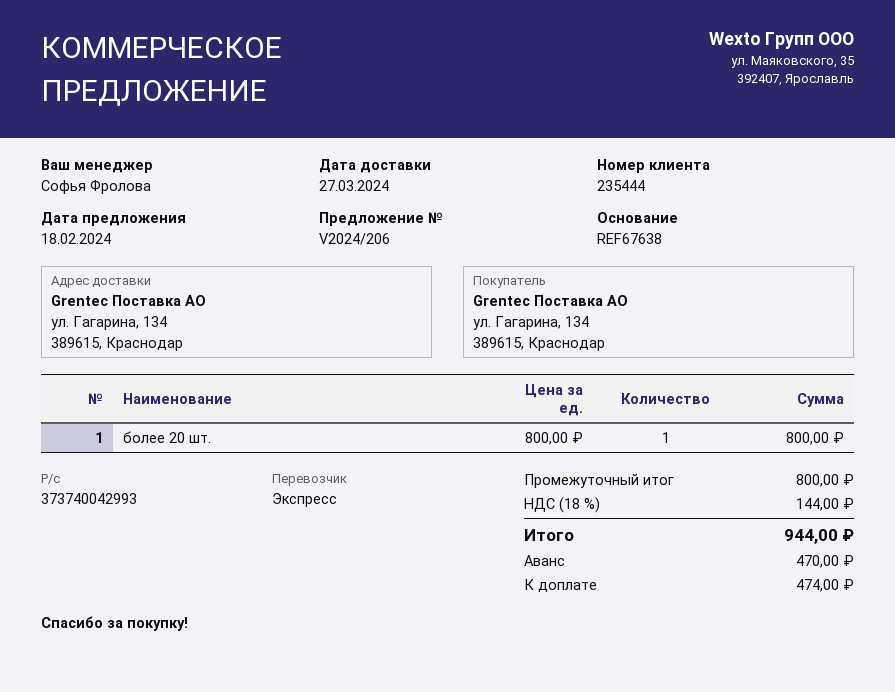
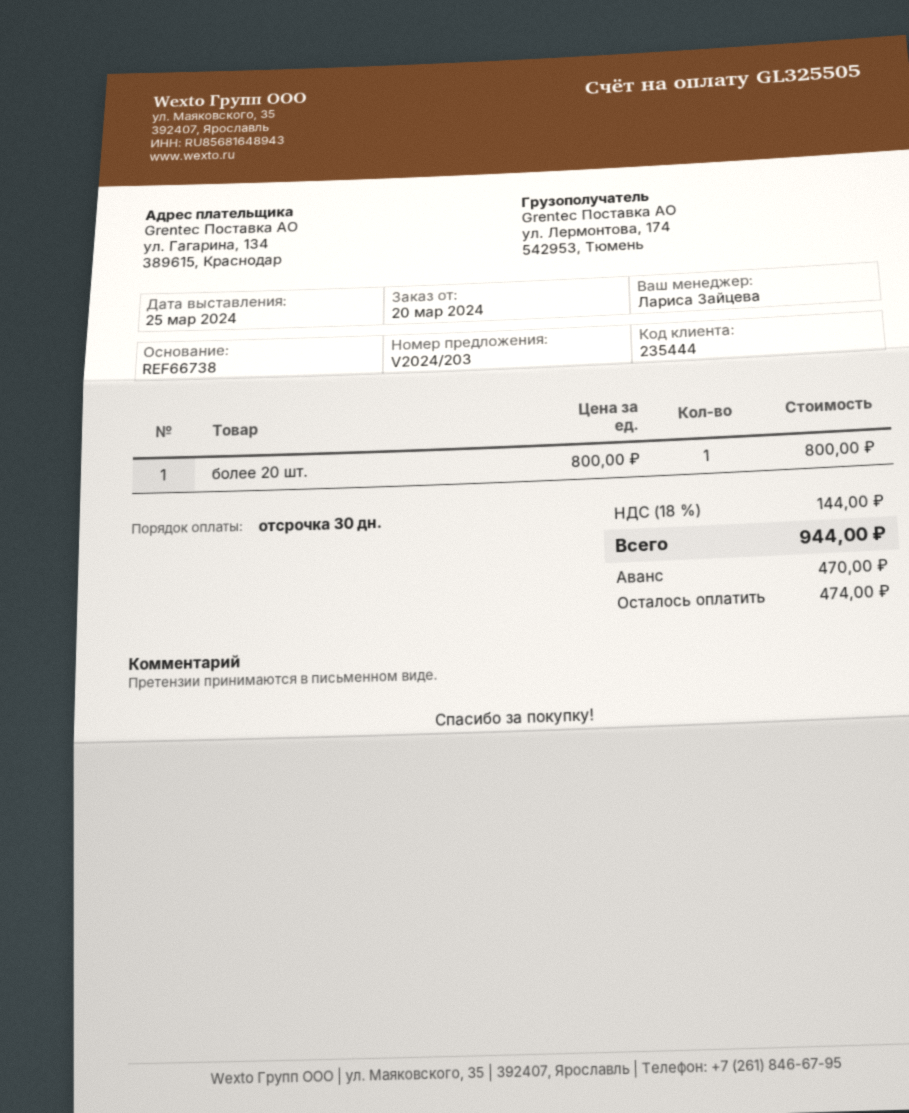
quote number: V2024/206 -> V2024/203
reference: REF67638 -> REF66738
sales rep: Софья Фролова -> Лариса Зайцева
ship to: ул. Гагарина, 134, 389615, Краснодар -> ул. Лермонтова, 174, 542953, Тюмень

